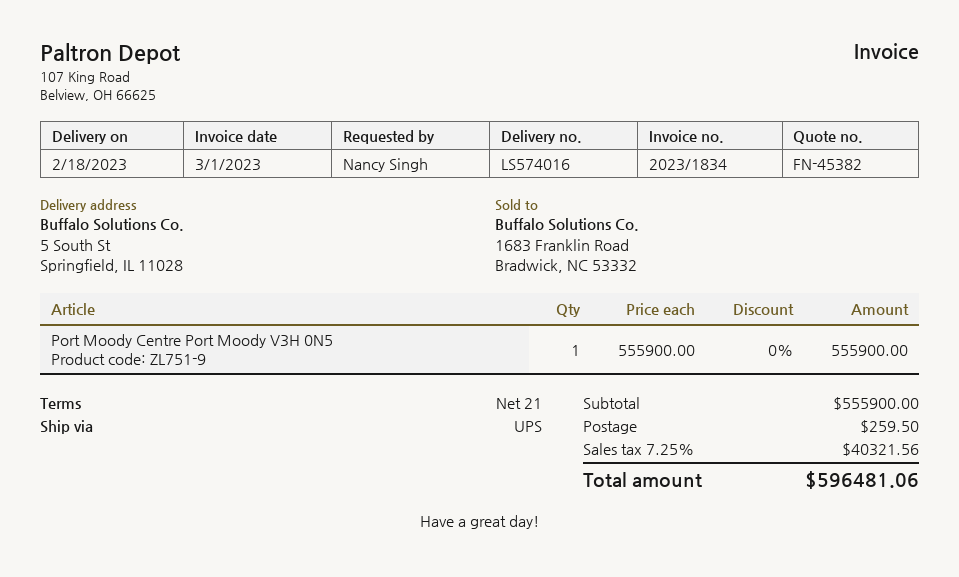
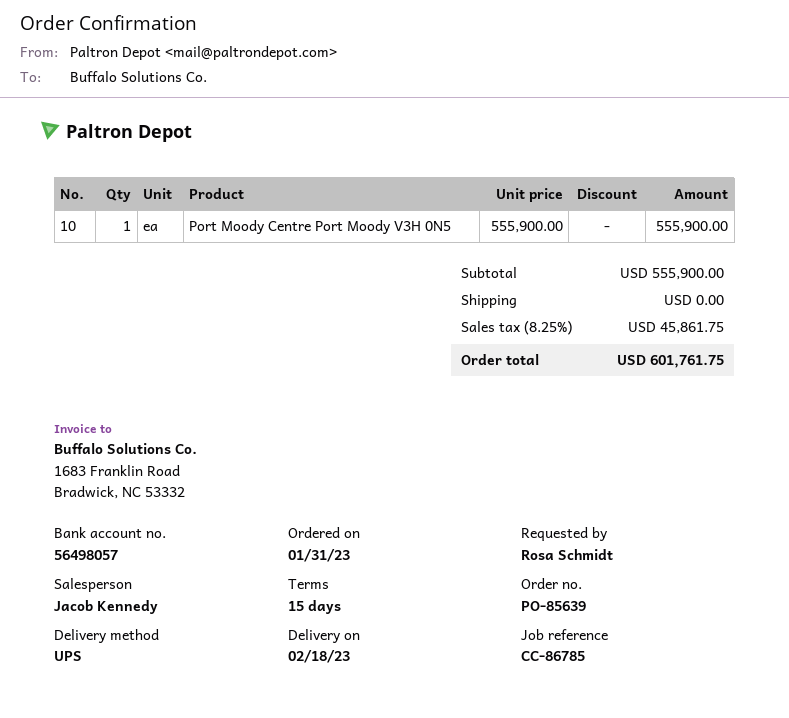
payment terms: 21 days -> 15 days
ordered by: Nancy Singh -> Rosa Schmidt
shipping: 259.50 -> 0.00
tax: 7.25% = 40321.56 -> 8.25% = 45861.75
total: 596481.06 -> 601761.75

